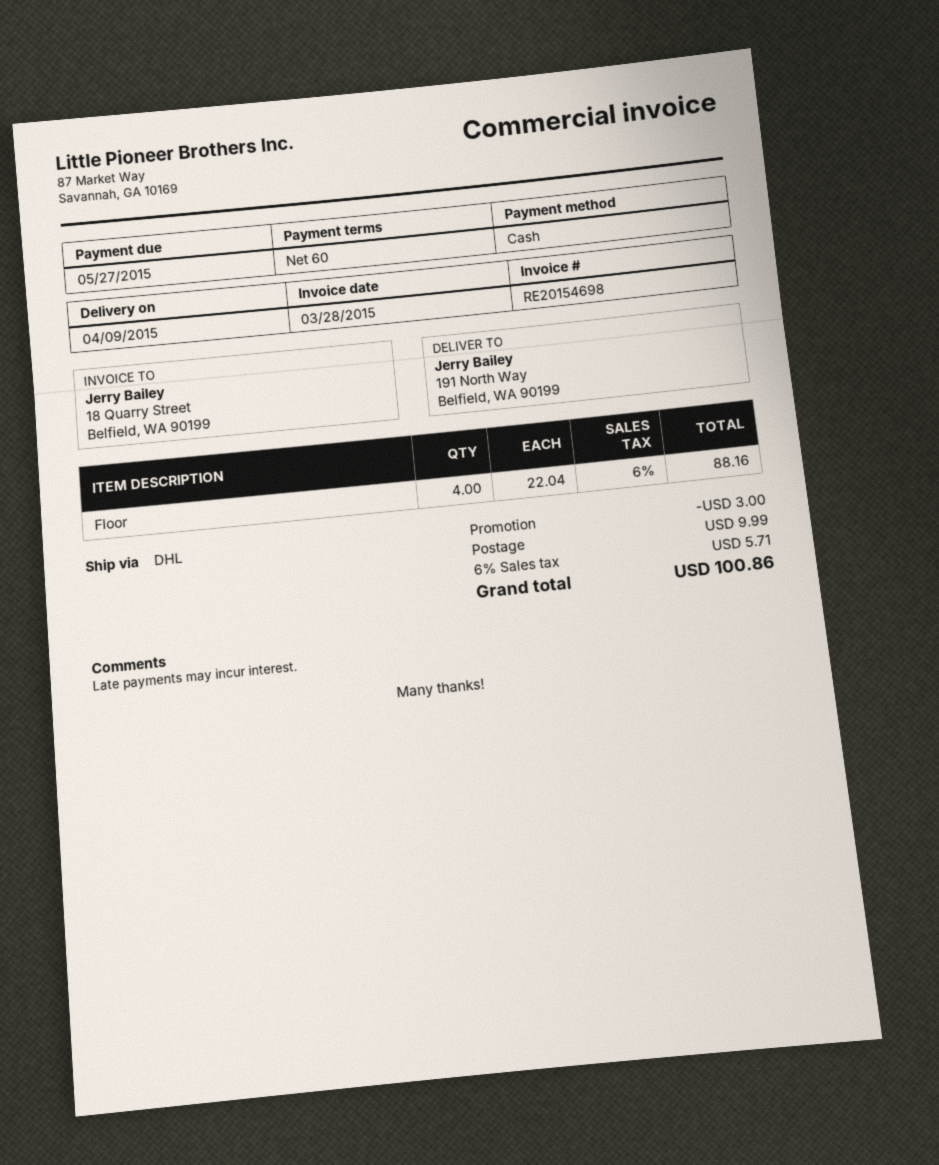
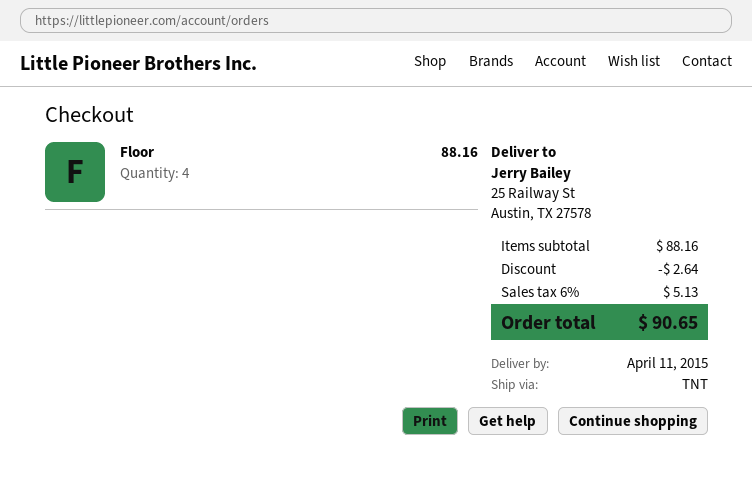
delivery date: 2015-04-09 -> 2015-04-11
shipping method: DHL -> TNT
ship to: 191 North Way, Belfield, WA 90199 -> 25 Railway St, Austin, TX 27578
discount: 3.00 -> 2.64
shipping: 9.99 -> none
tax: 6% = 5.71 -> 6% = 5.13
total: 100.86 -> 90.65

